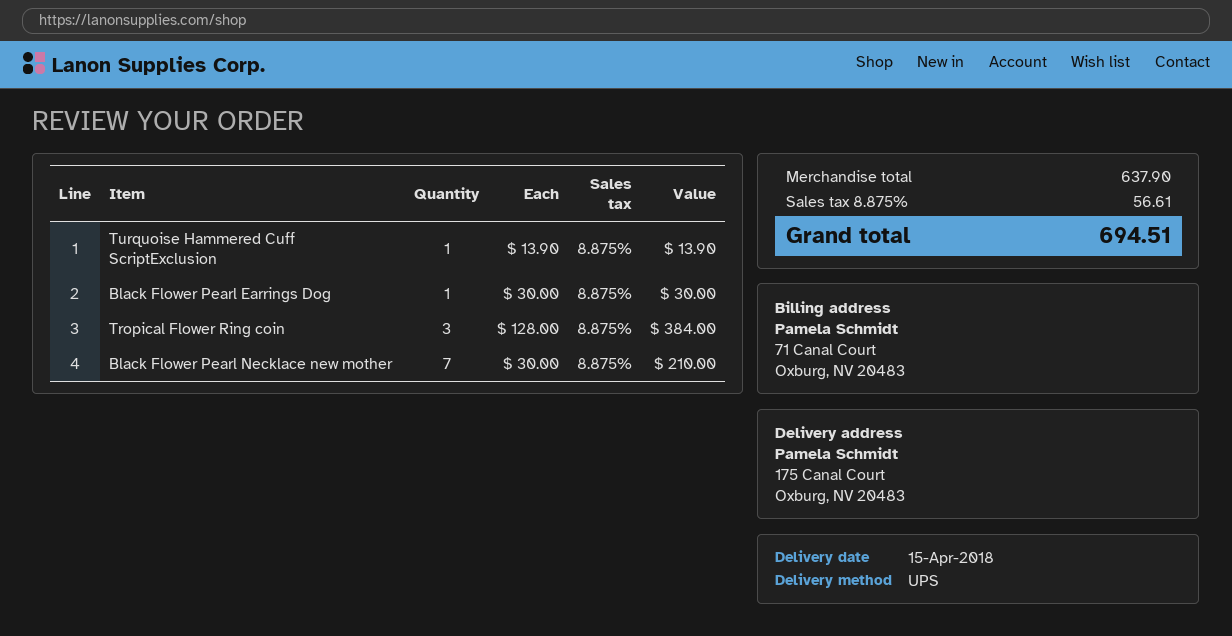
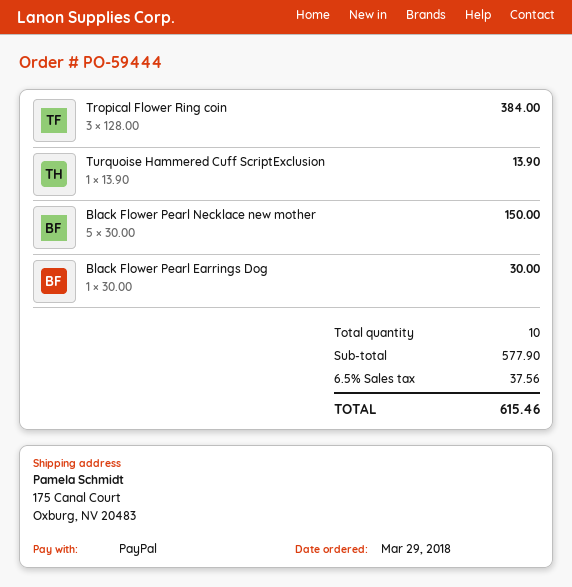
Black Flower Pearl Necklace new mother: 7 x 30.00 = 210.00 -> 5 x 30.00 = 150.00
subtotal: 637.90 -> 577.90
tax: 8.875% = 56.61 -> 6.5% = 37.56
total: 694.51 -> 615.46

